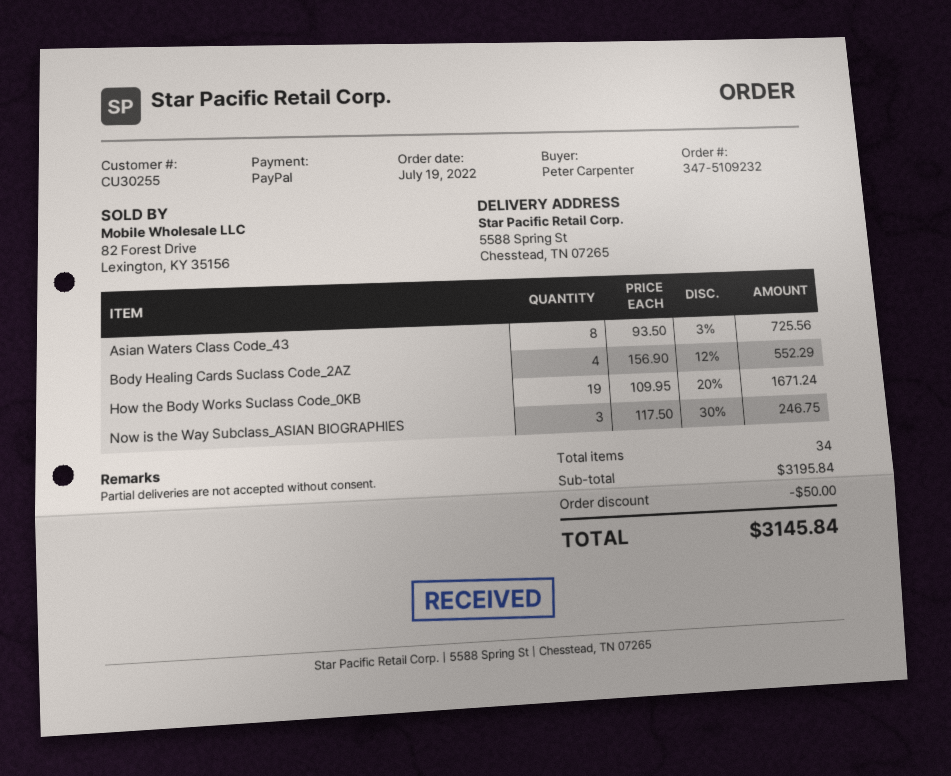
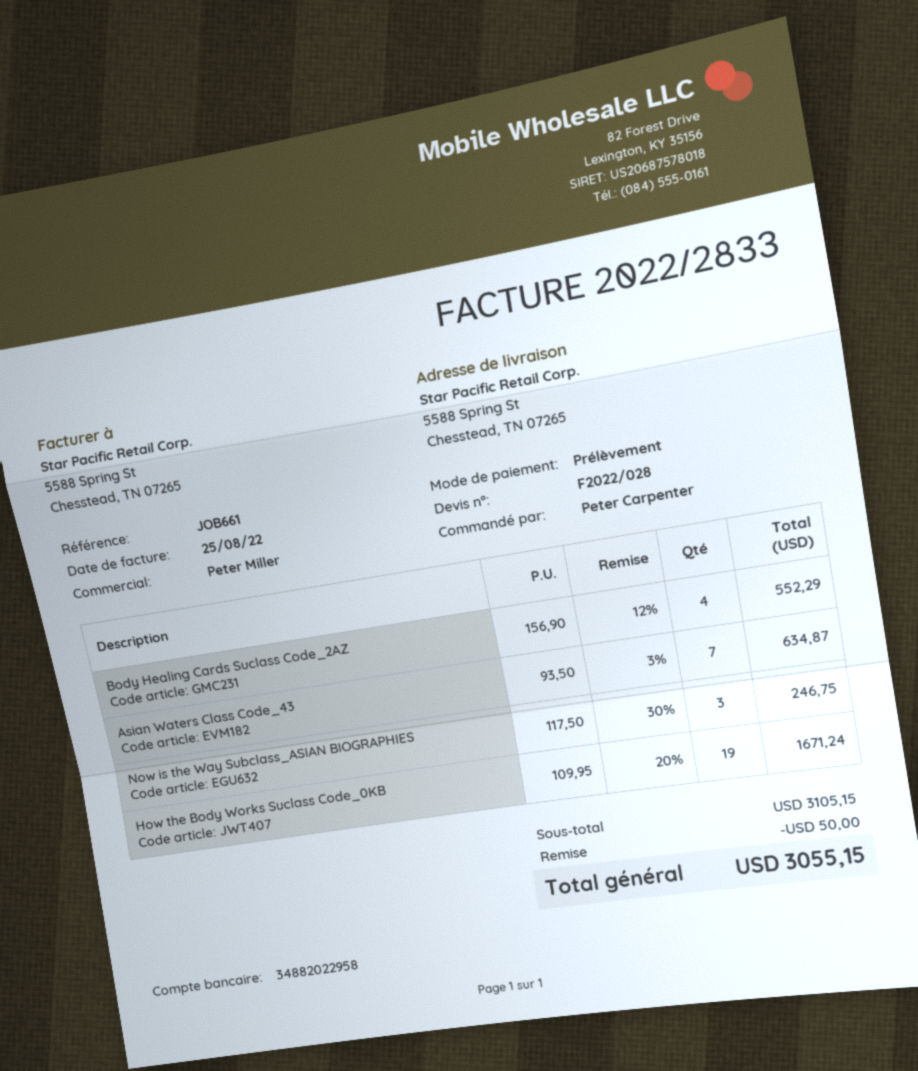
payment method: PayPal -> direct debit
Asian Waters Class Code_43: 8 x 93.50 - 3% = 725.56 -> 7 x 93.50 - 3% = 634.87
subtotal: 3195.84 -> 3105.15
total: 3145.84 -> 3055.15

